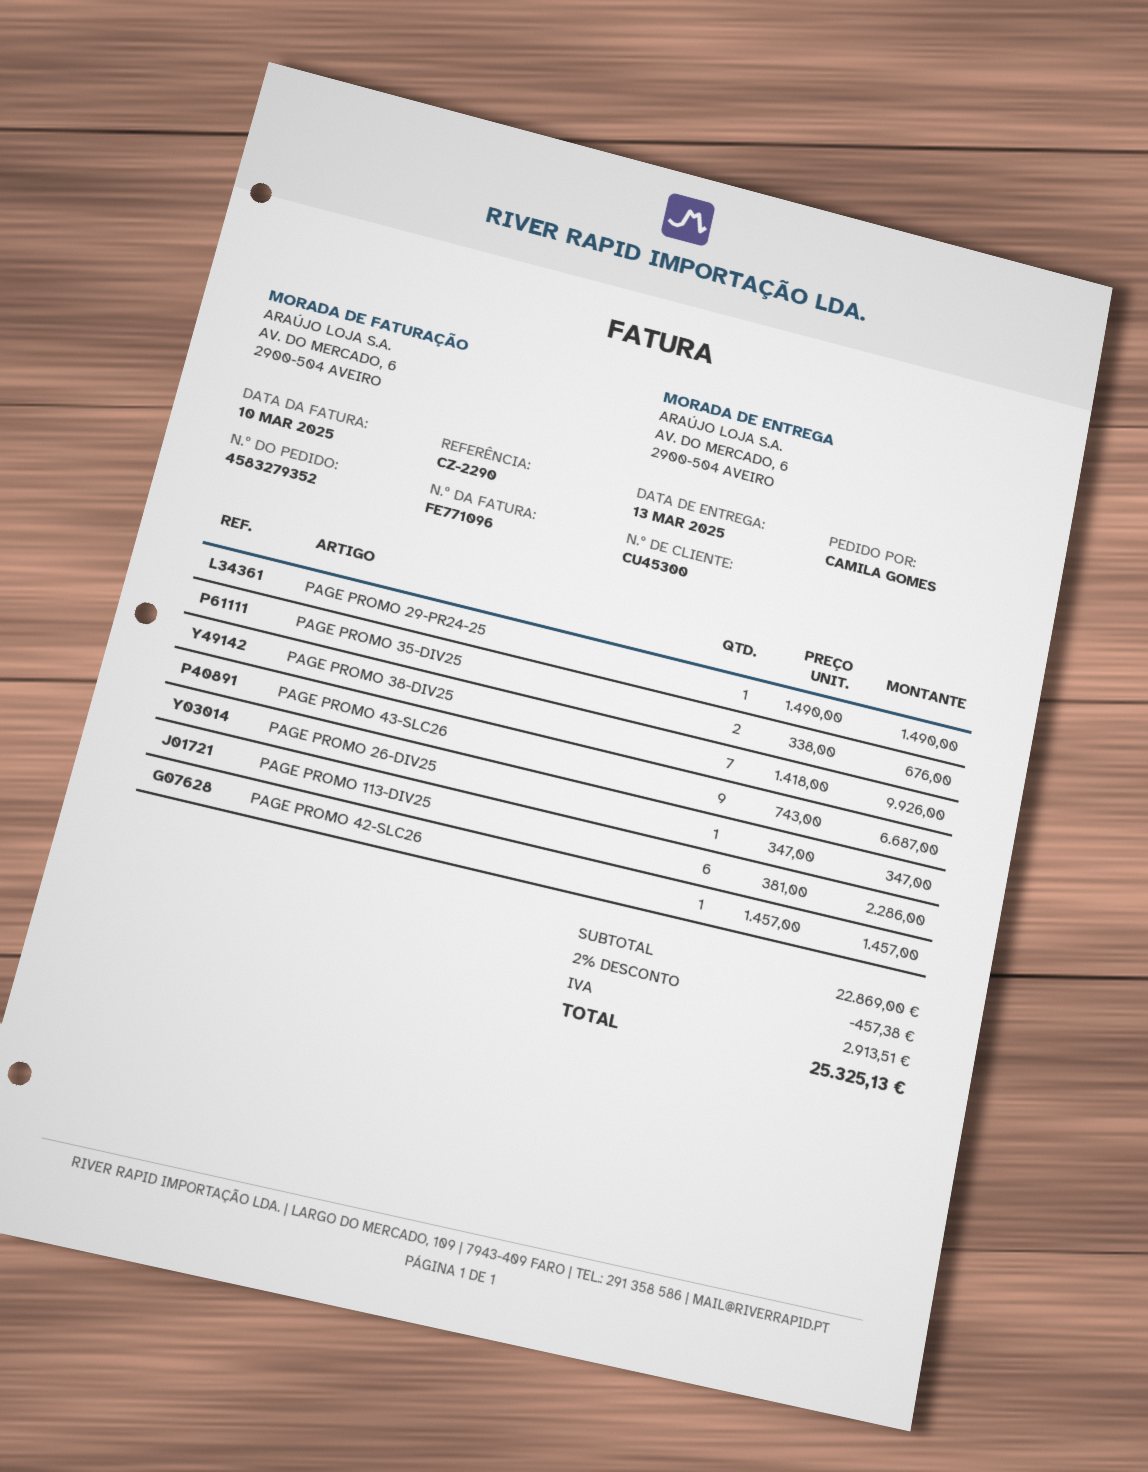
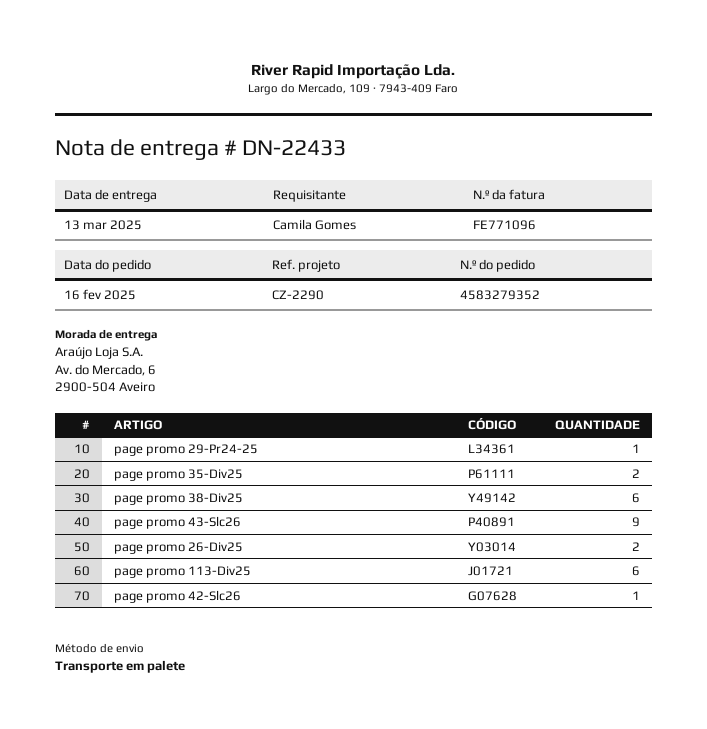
PAGE PROMO 38-DIV25: 7 -> 6
PAGE PROMO 26-DIV25: 1 -> 2

